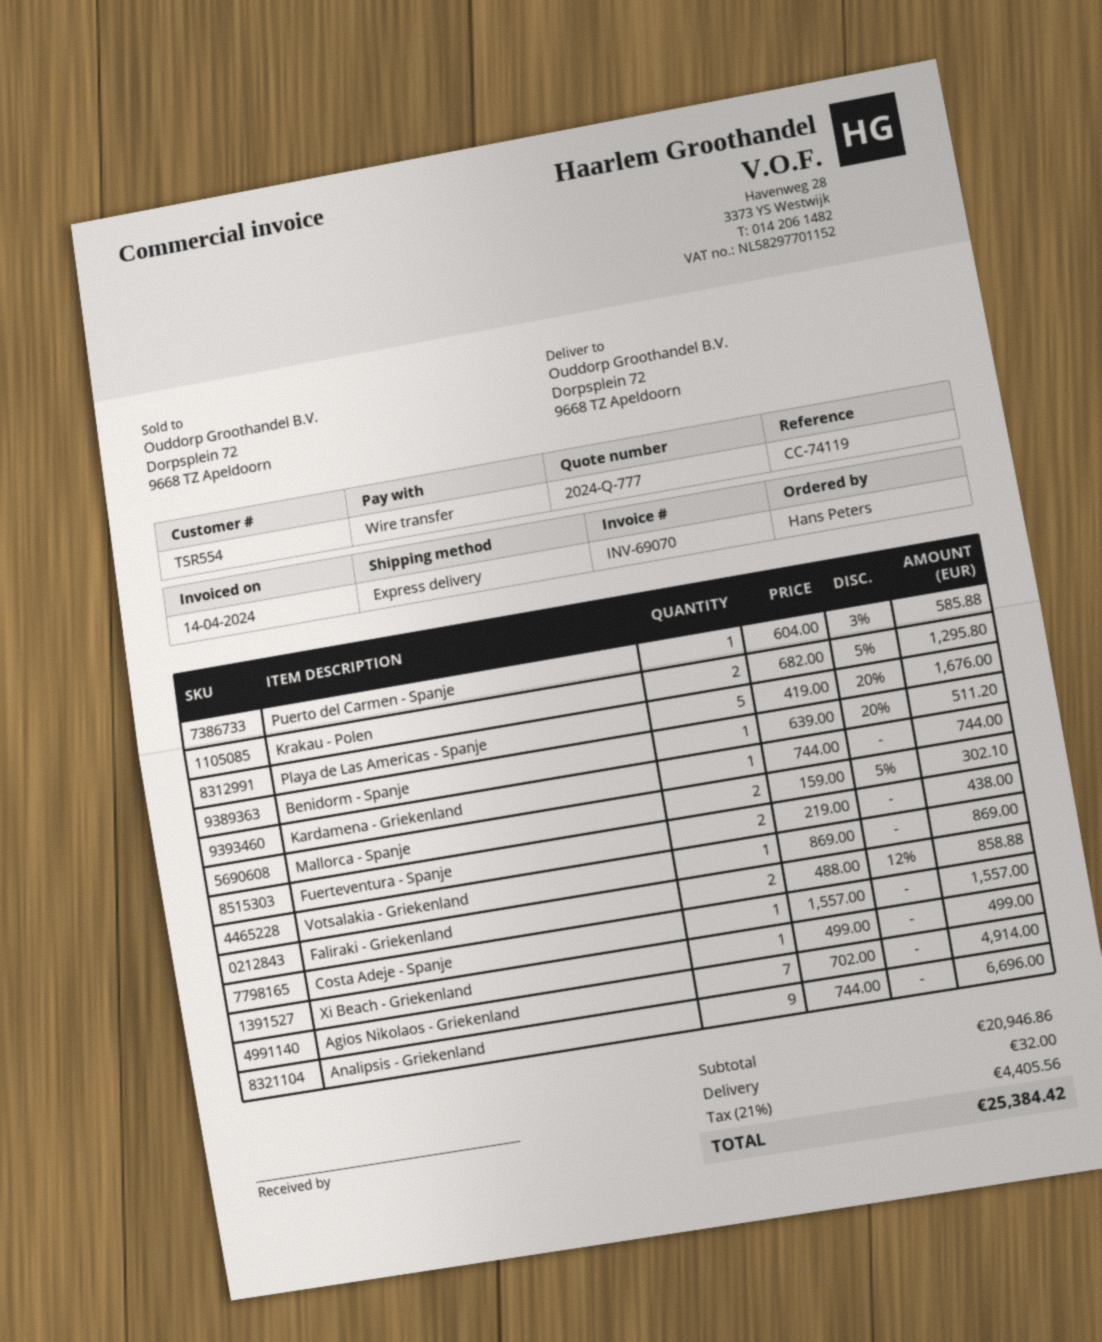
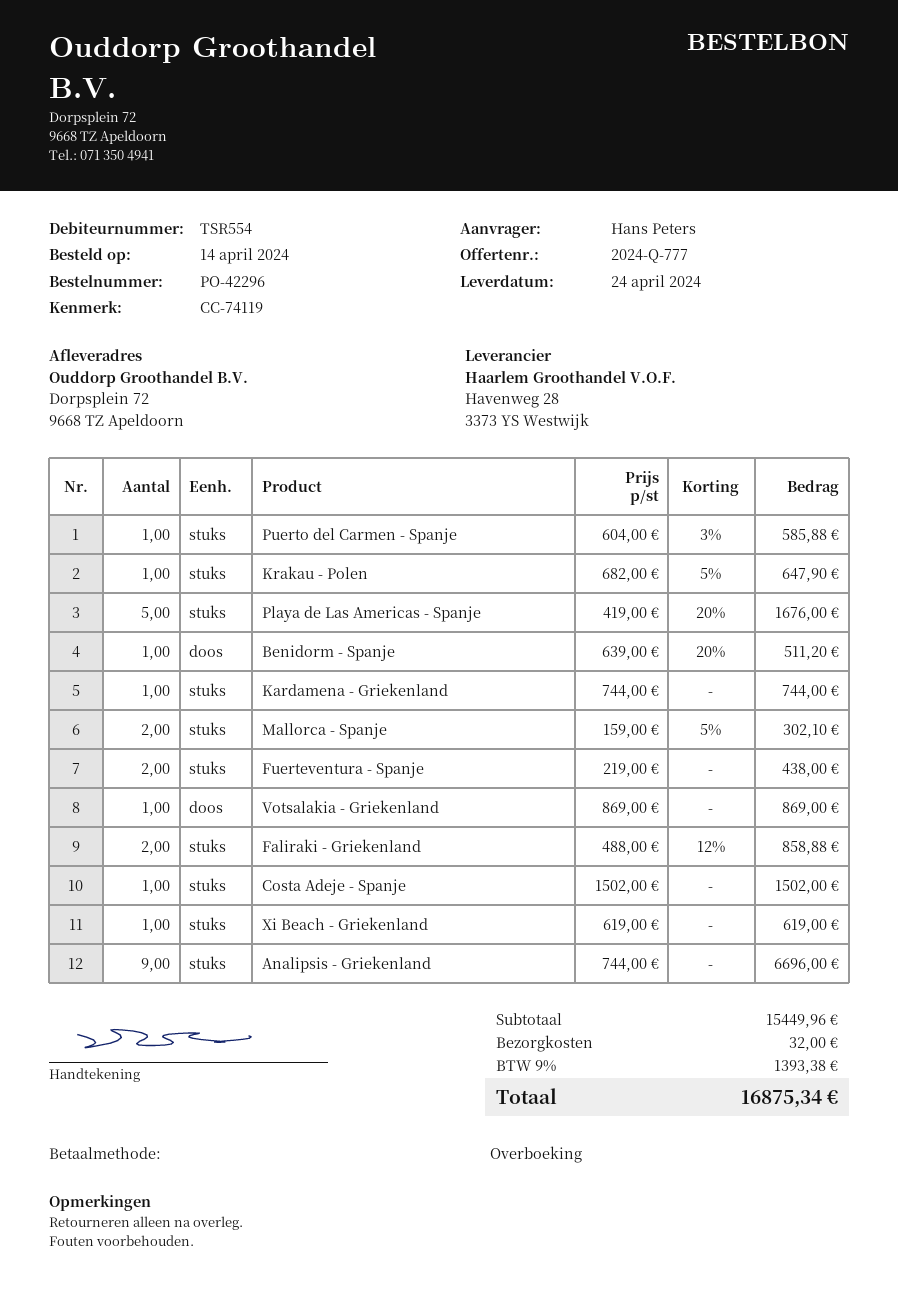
Krakau - Polen: 2 x 682.00 - 5% = 1295.80 -> 1 x 682.00 - 5% = 647.90
Costa Adeje - Spanje: 1 x 1557.00 = 1557.00 -> 1 x 1502.00 = 1502.00
Xi Beach - Griekenland: 1 x 499.00 = 499.00 -> 1 x 619.00 = 619.00
Agios Nikolaos - Griekenland: 7 x 702.00 = 4914.00 -> none
subtotal: 20946.86 -> 15449.96
tax: 21% = 4405.56 -> 9% = 1393.38
total: 25384.42 -> 16875.34

